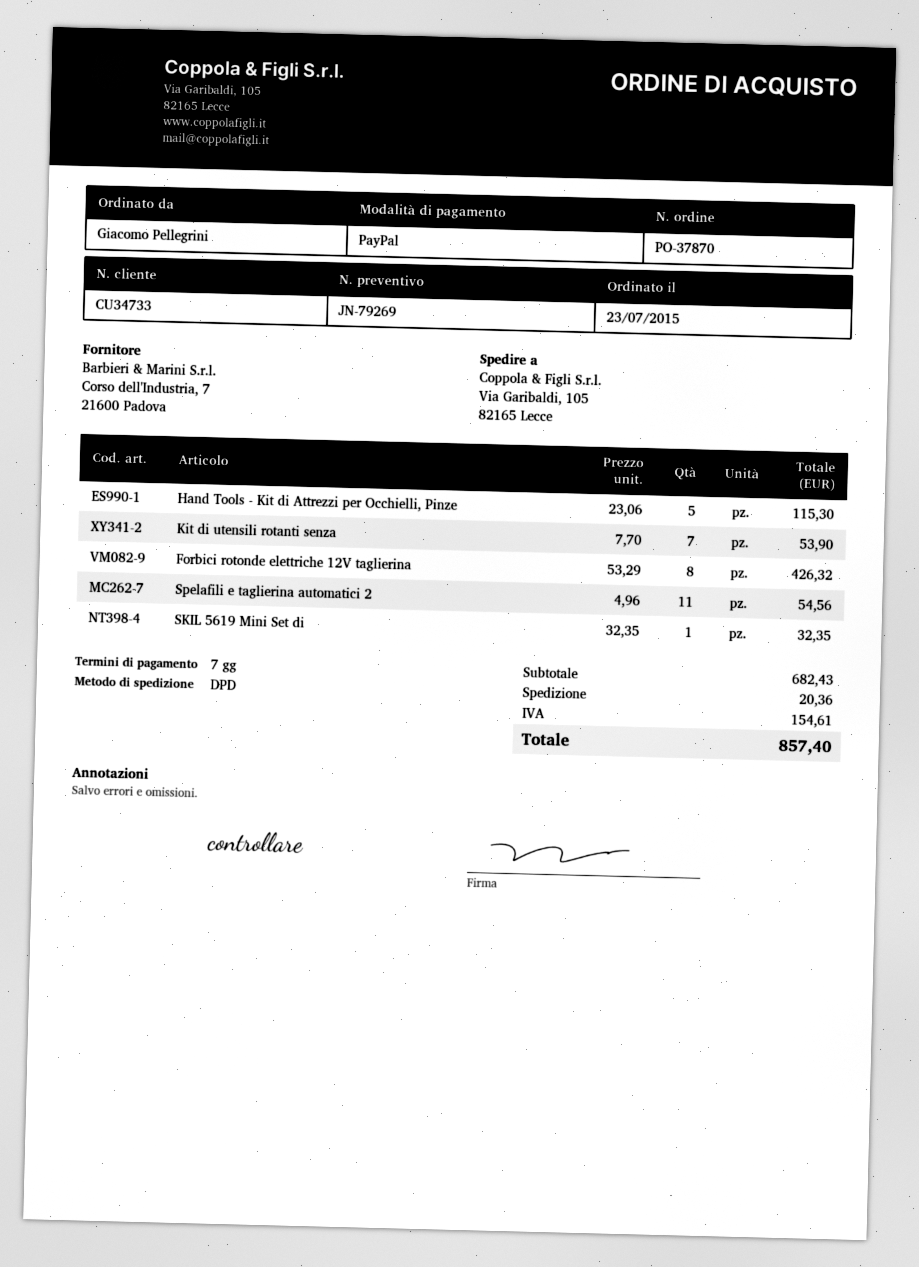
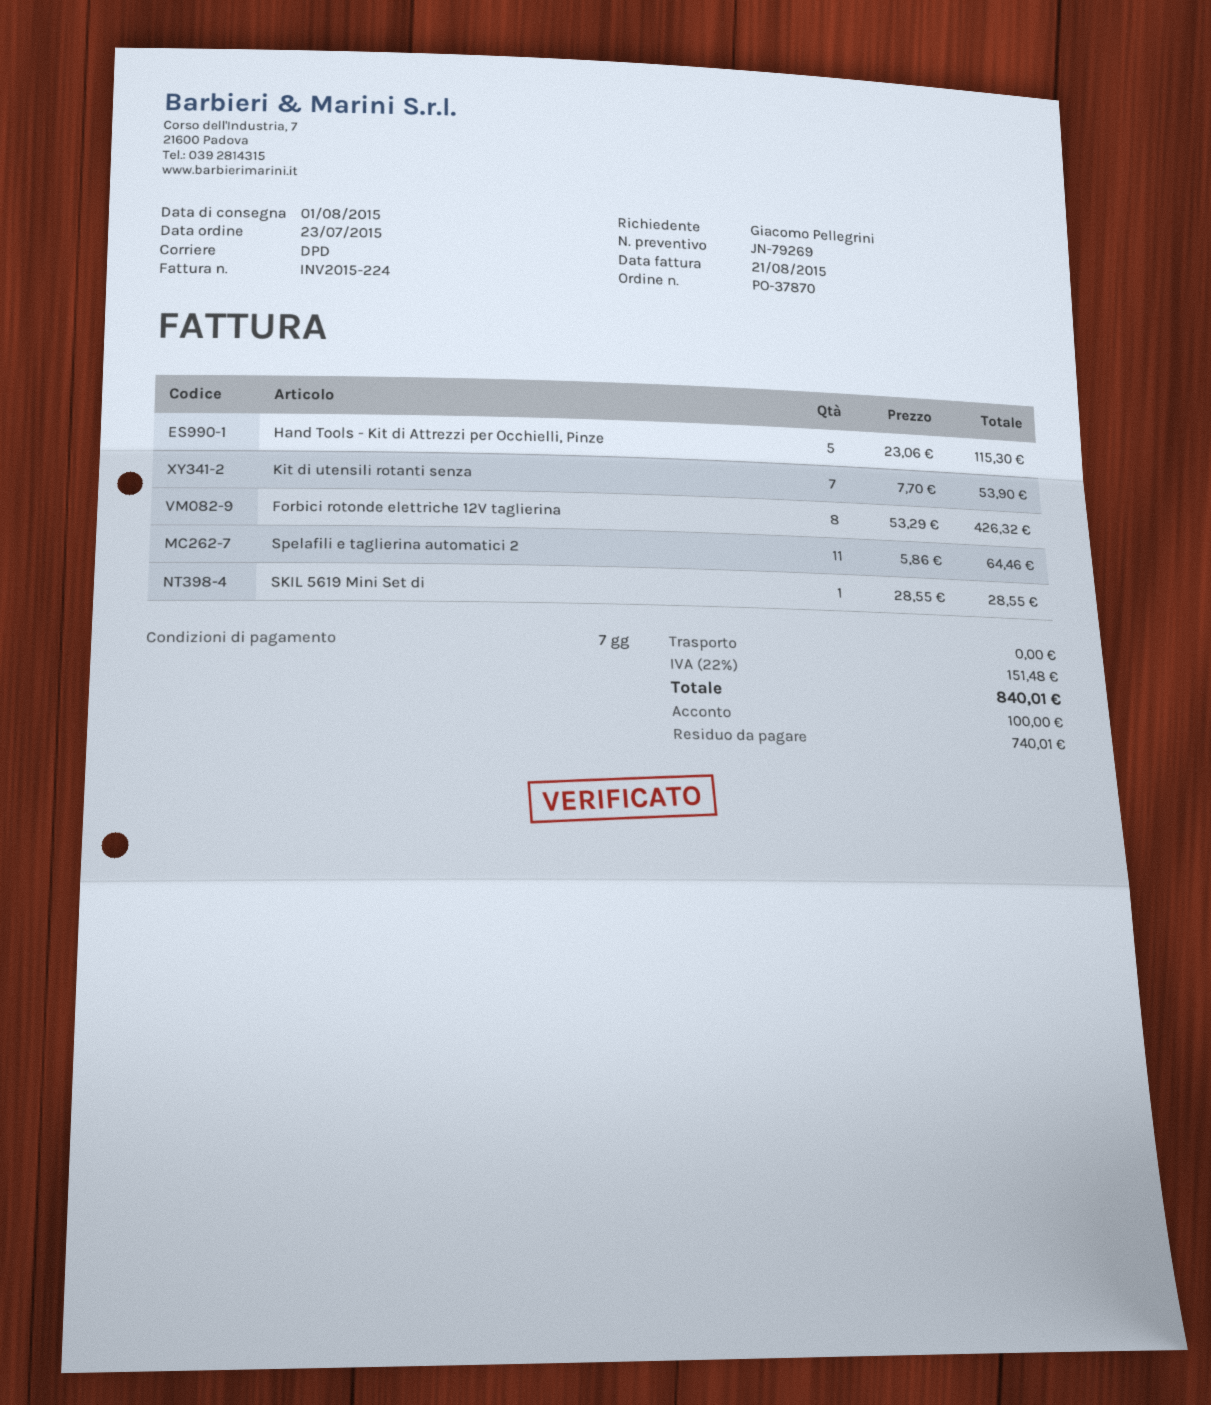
Spelafili e taglierina automatici 2: 11 x 4.96 = 54.56 -> 11 x 5.86 = 64.46
SKIL 5619 Mini Set di: 1 x 32.35 = 32.35 -> 1 x 28.55 = 28.55
shipping: 20.36 -> 0.00
tax: 154.61 -> 151.48
total: 857.40 -> 840.01

